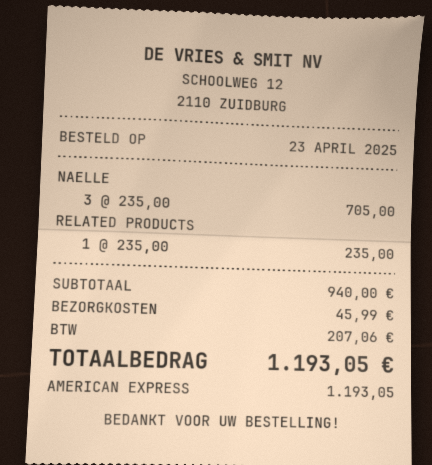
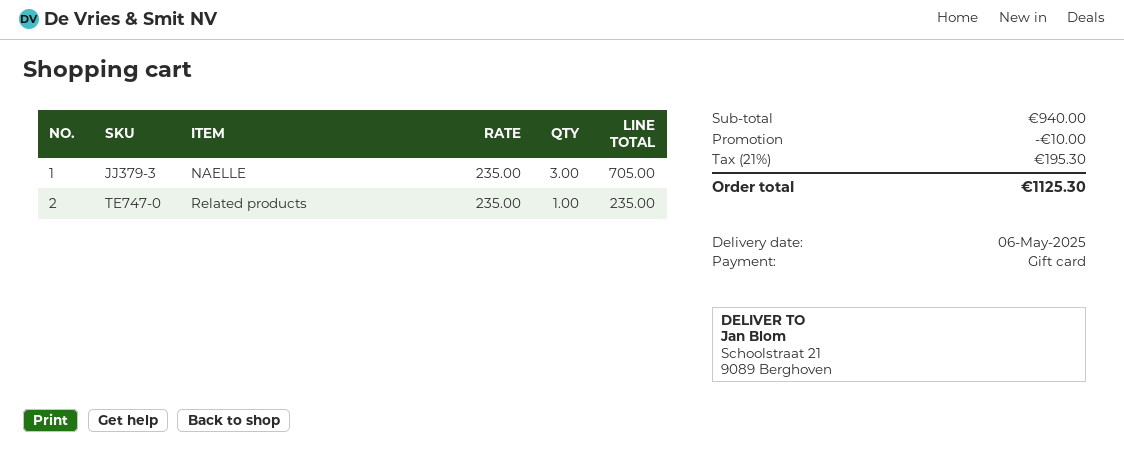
payment method: American Express -> gift card
discount: none -> 10.00
shipping: 45.99 -> none
tax: 207.06 -> 195.30
total: 1193.05 -> 1125.30

